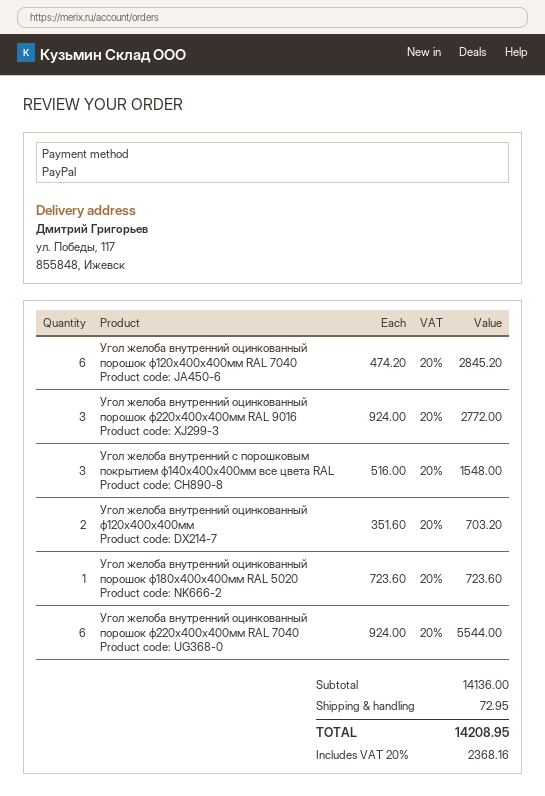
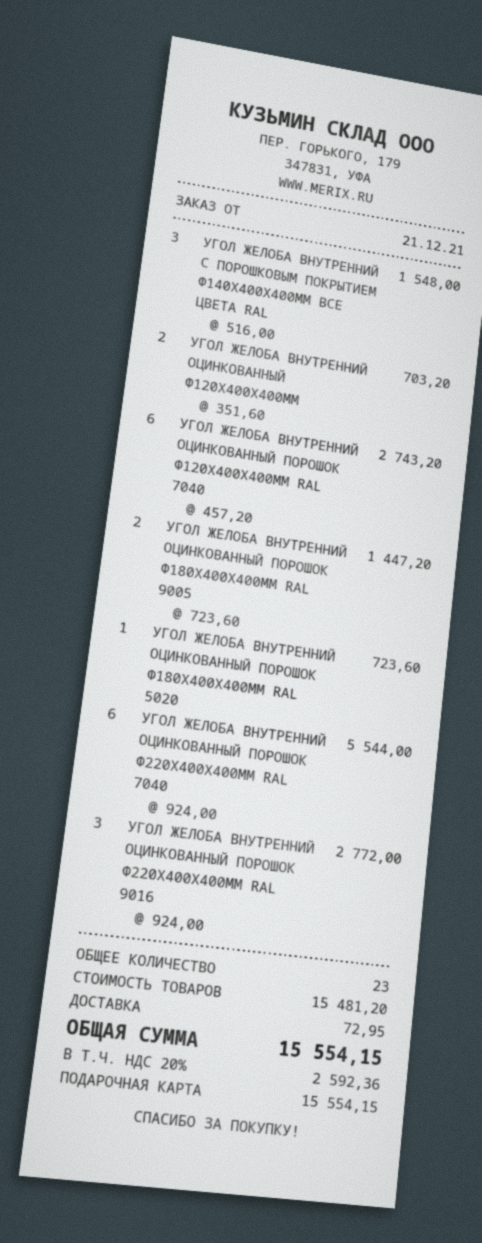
payment method: PayPal -> gift card
Угол желоба внутренний оцинкованный порошок ф120х400х400мм RAL 7040: 6 x 474.20 = 2845.20 -> 6 x 457.20 = 2743.20
УГОЛ ЖЕЛОБА ВНУТРЕННИЙ ОЦИНКОВАННЫЙ ПОРОШОК Ф180Х400Х400ММ RAL 9005: none -> 2 x 723.60 = 1447.20
subtotal: 14136.00 -> 15481.20
tax: 20% = 2368.16 -> 20% = 2592.36
total: 14208.95 -> 15554.15

